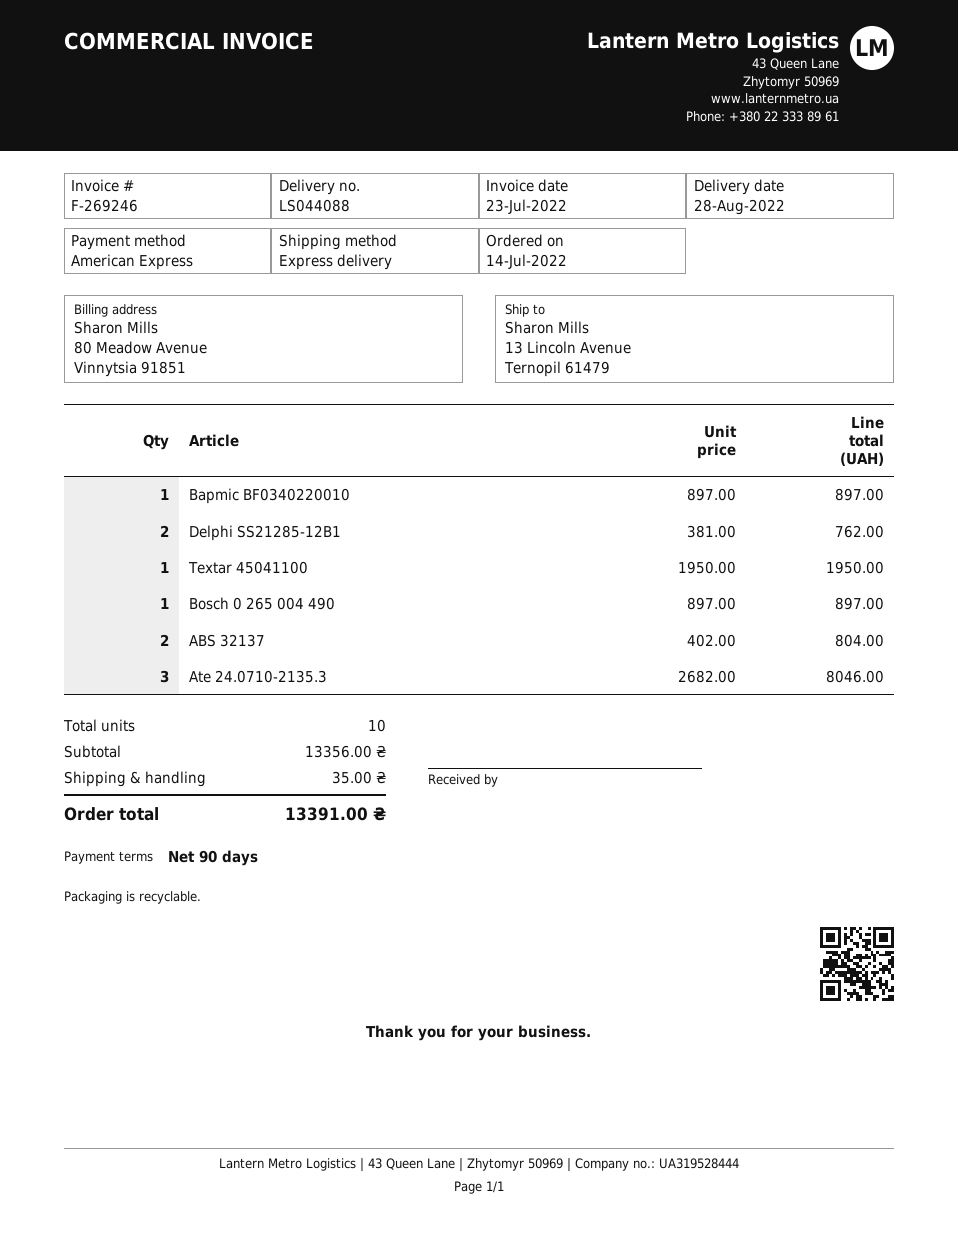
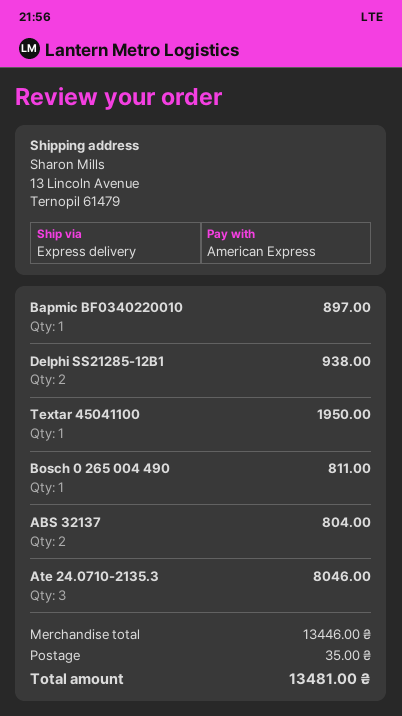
Delphi SS21285-12B1: 2 for 762.00 -> 2 for 938.00
Bosch 0 265 004 490: 1 for 897.00 -> 1 for 811.00
subtotal: 13356.00 -> 13446.00
total: 13391.00 -> 13481.00

